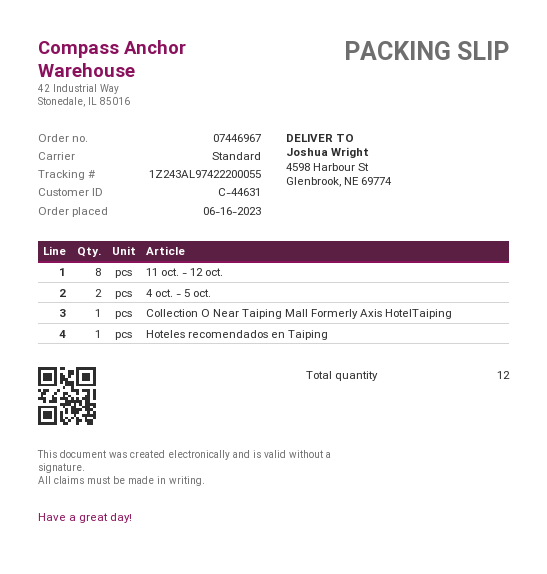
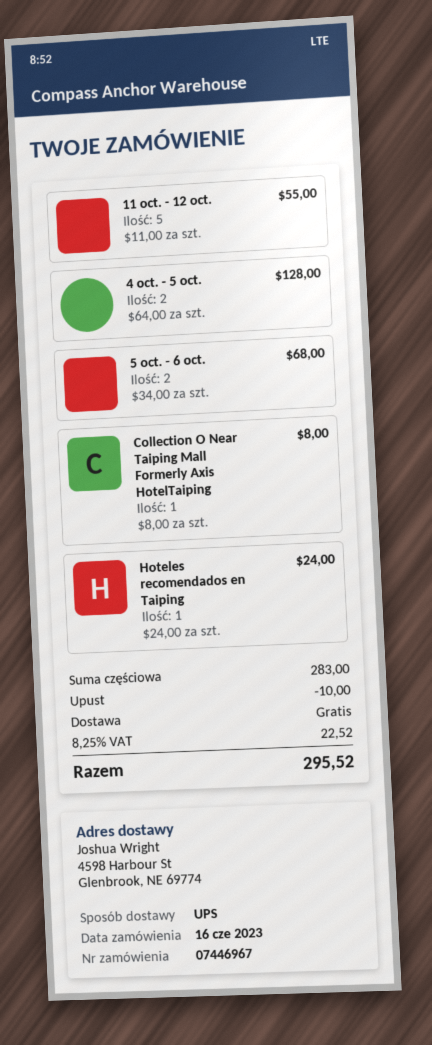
shipping method: standard -> UPS
11 oct. - 12 oct.: 8 -> 5
5 oct. - 6 oct.: none -> 2

